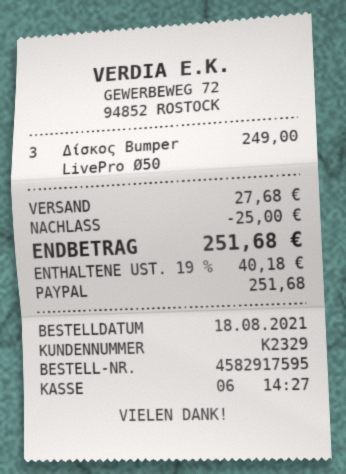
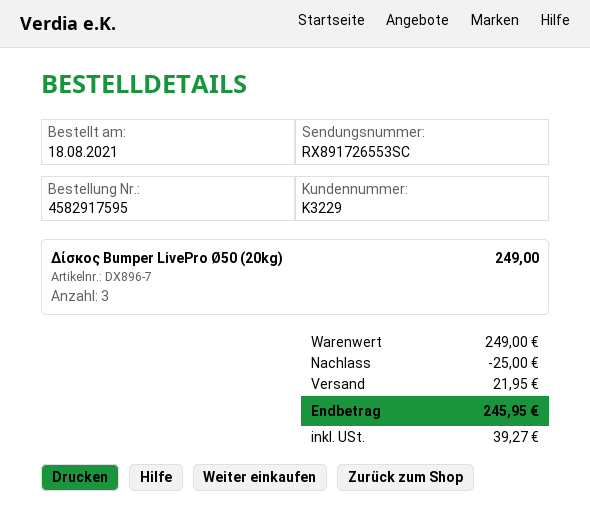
customer number: K2329 -> K3229
shipping: 27.68 -> 21.95
tax: 40.18 -> 39.27
total: 251.68 -> 245.95

